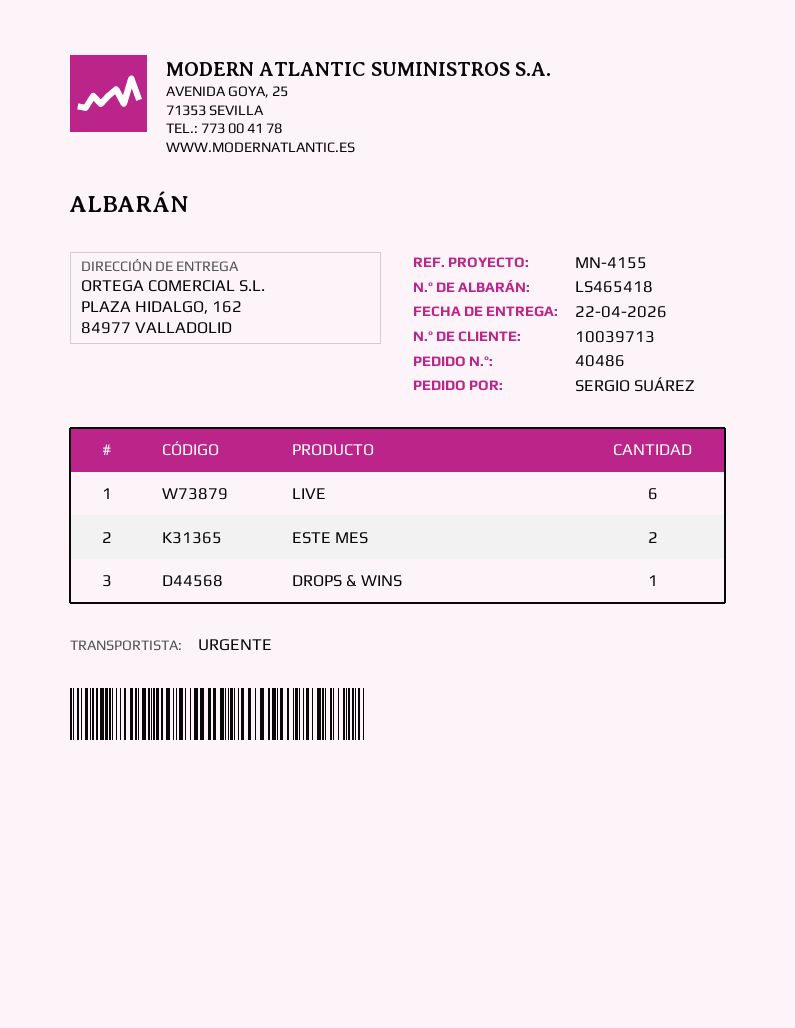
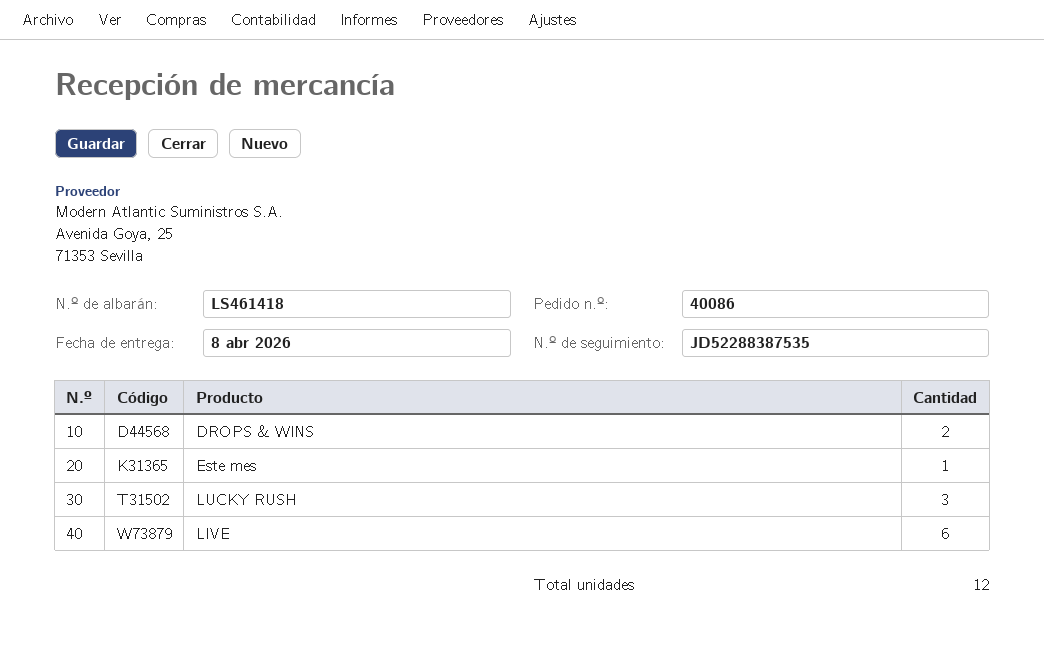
order number: 40486 -> 40086
delivery note number: LS465418 -> LS461418
delivery date: 2026-04-22 -> 2026-04-08
ESTE MES: 2 -> 1
DROPS & WINS: 1 -> 2
LUCKY RUSH: none -> 3

